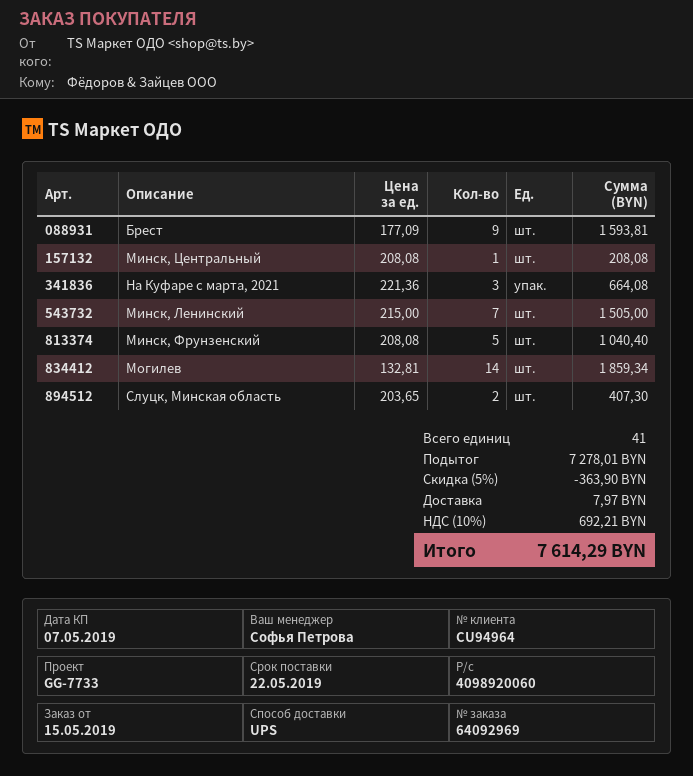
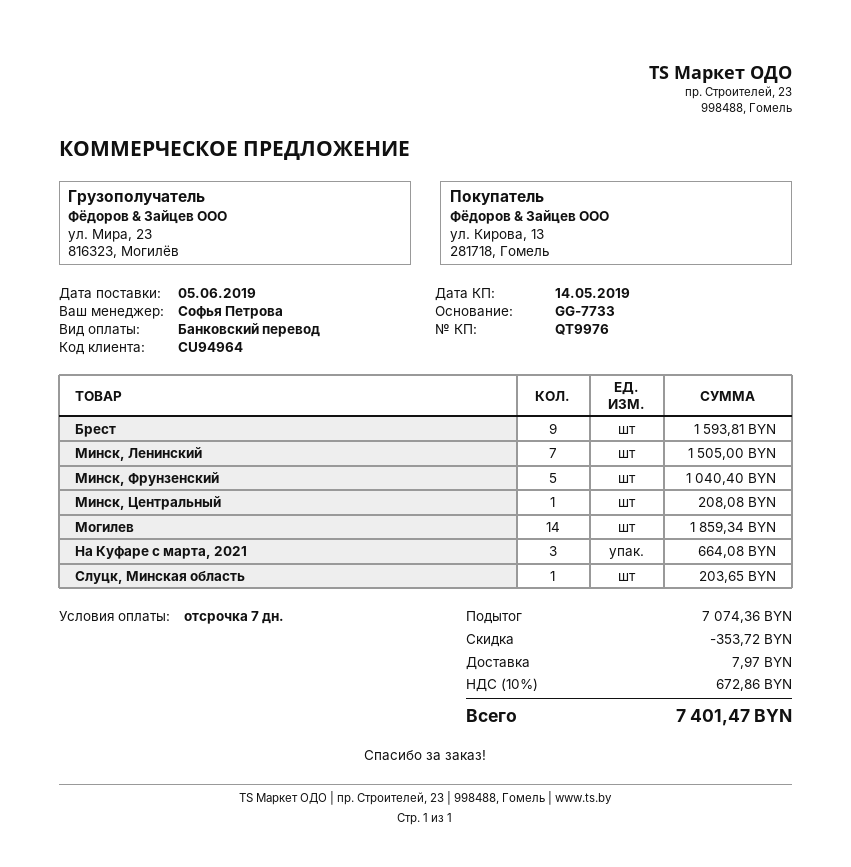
quote date: 2019-05-07 -> 2019-05-14
delivery date: 2019-05-22 -> 2019-06-05
Слуцк, Минская область: 2 for 407.30 -> 1 for 203.65
subtotal: 7278.01 -> 7074.36
discount: 363.90 -> 353.72
tax: 10% = 692.21 -> 10% = 672.86
total: 7614.29 -> 7401.47

